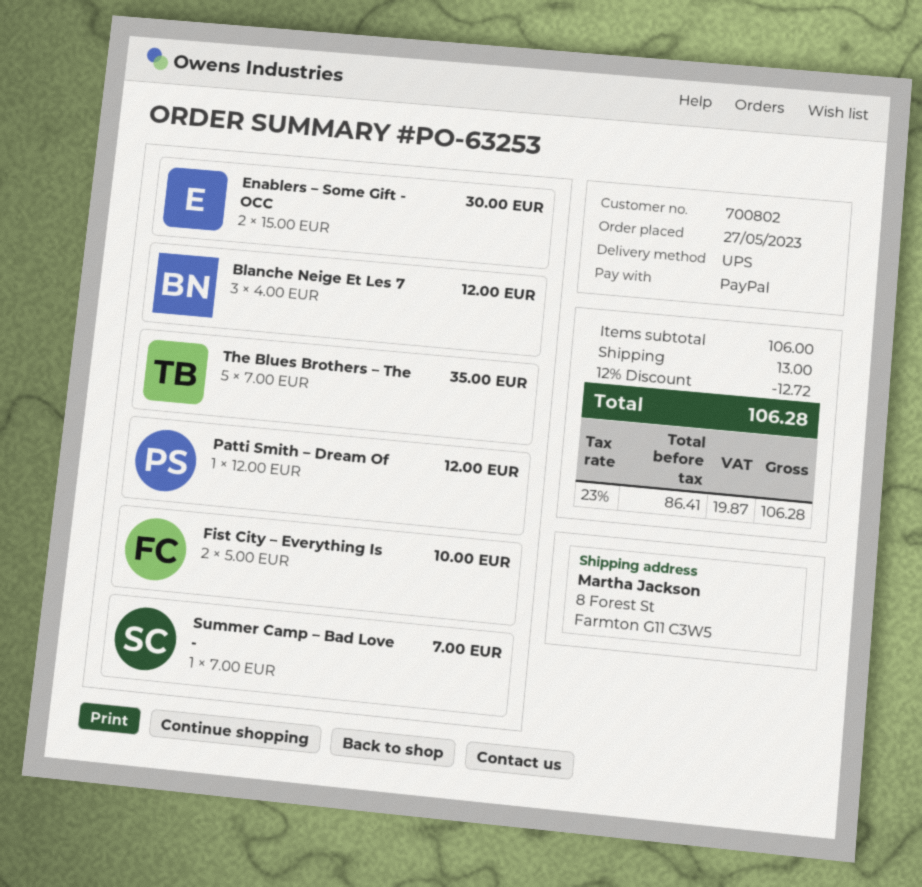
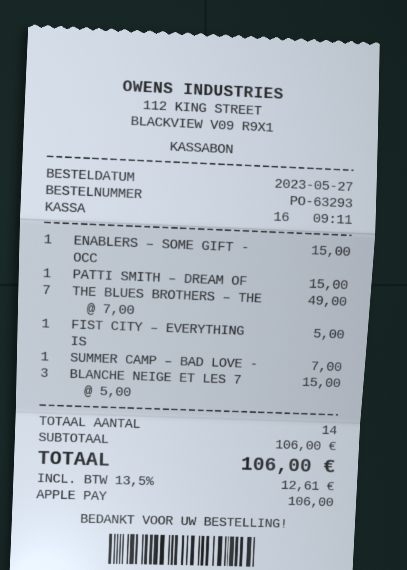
order number: PO-63253 -> PO-63293
payment method: PayPal -> Apple Pay
Enablers – Some Gift - OCC: 2 x 15.00 = 30.00 -> 1 x 15.00 = 15.00
Blanche Neige Et Les 7: 3 x 4.00 = 12.00 -> 3 x 5.00 = 15.00
The Blues Brothers – The: 5 x 7.00 = 35.00 -> 7 x 7.00 = 49.00
Patti Smith – Dream Of: 1 x 12.00 = 12.00 -> 1 x 15.00 = 15.00
Fist City – Everything Is: 2 x 5.00 = 10.00 -> 1 x 5.00 = 5.00
discount: 12% = 12.72 -> none
shipping: 13.00 -> none
tax: 23% = 19.87 -> 13.5% = 12.61
total: 106.28 -> 106.00

